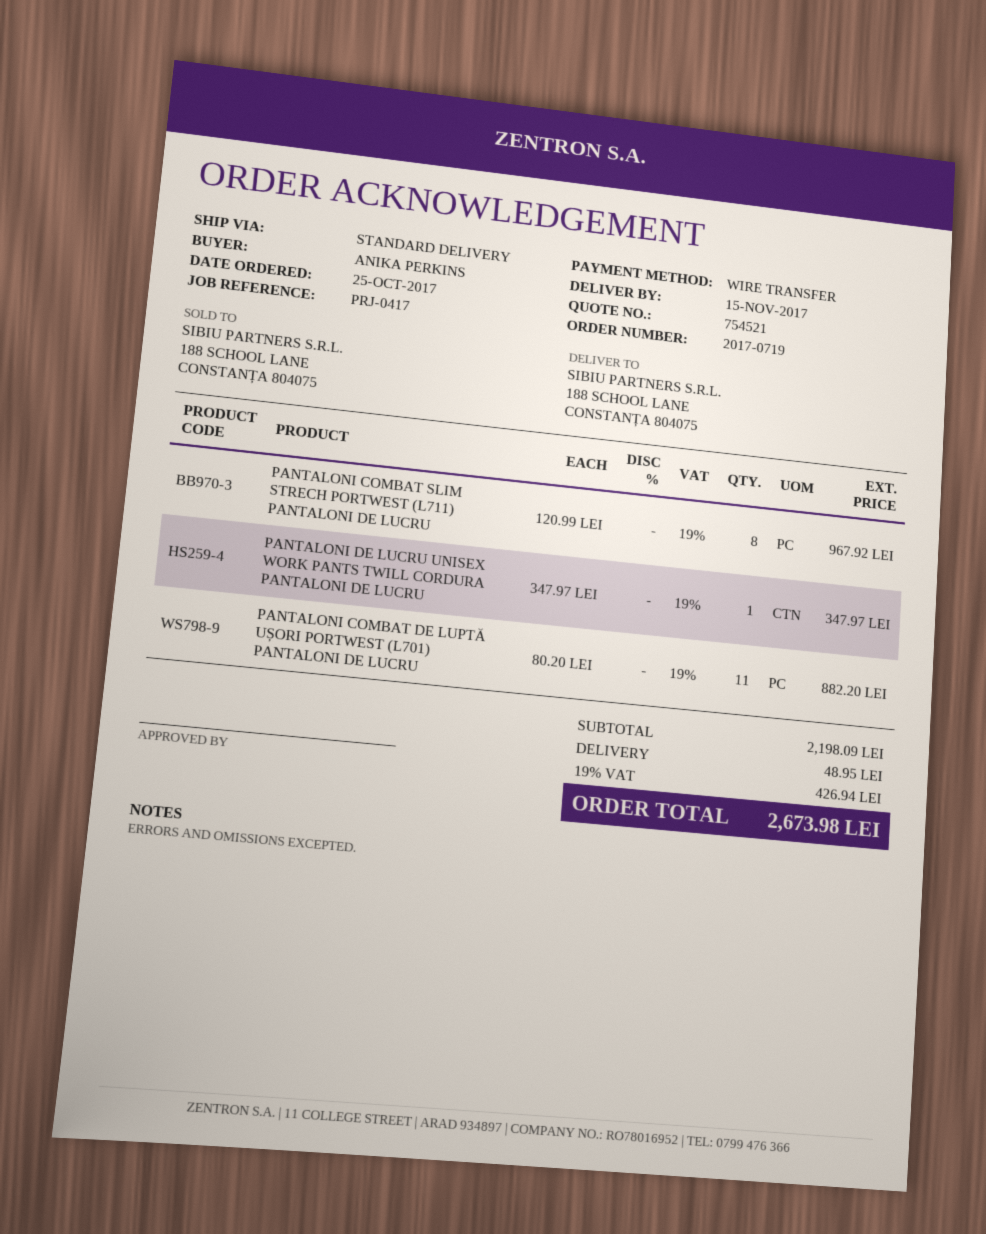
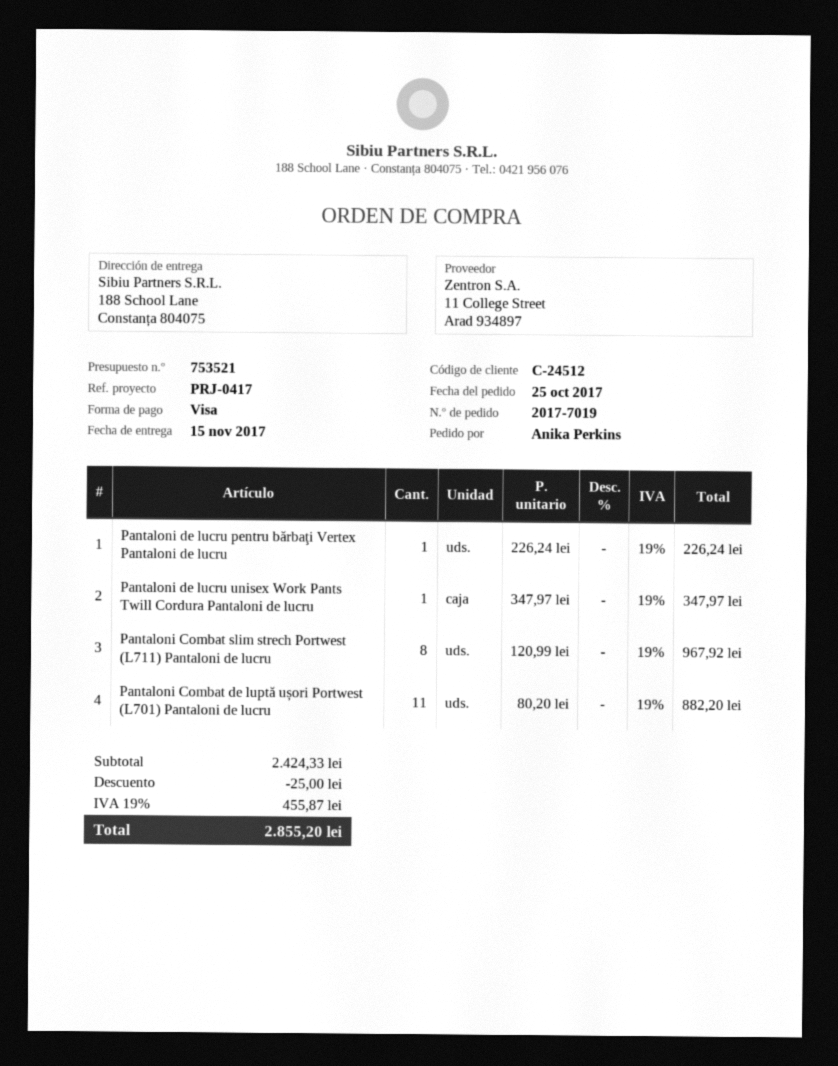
quote number: 754521 -> 753521
order number: 2017-0719 -> 2017-7019
payment method: bank transfer -> Visa
Pantaloni de lucru pentru bărbaţi Vertex Pantaloni de lucru: none -> 1 x 226.24 = 226.24
subtotal: 2198.09 -> 2424.33
discount: none -> 25.00
shipping: 48.95 -> none
tax: 19% = 426.94 -> 19% = 455.87
total: 2673.98 -> 2855.20

